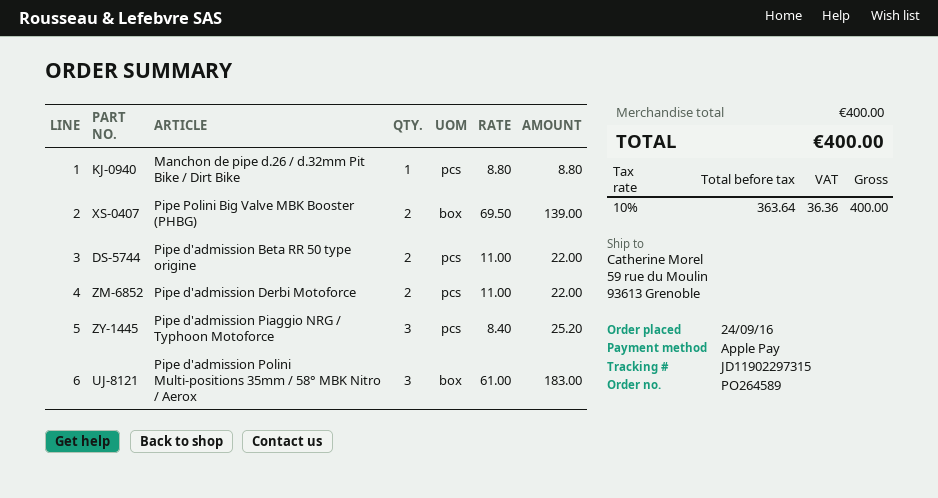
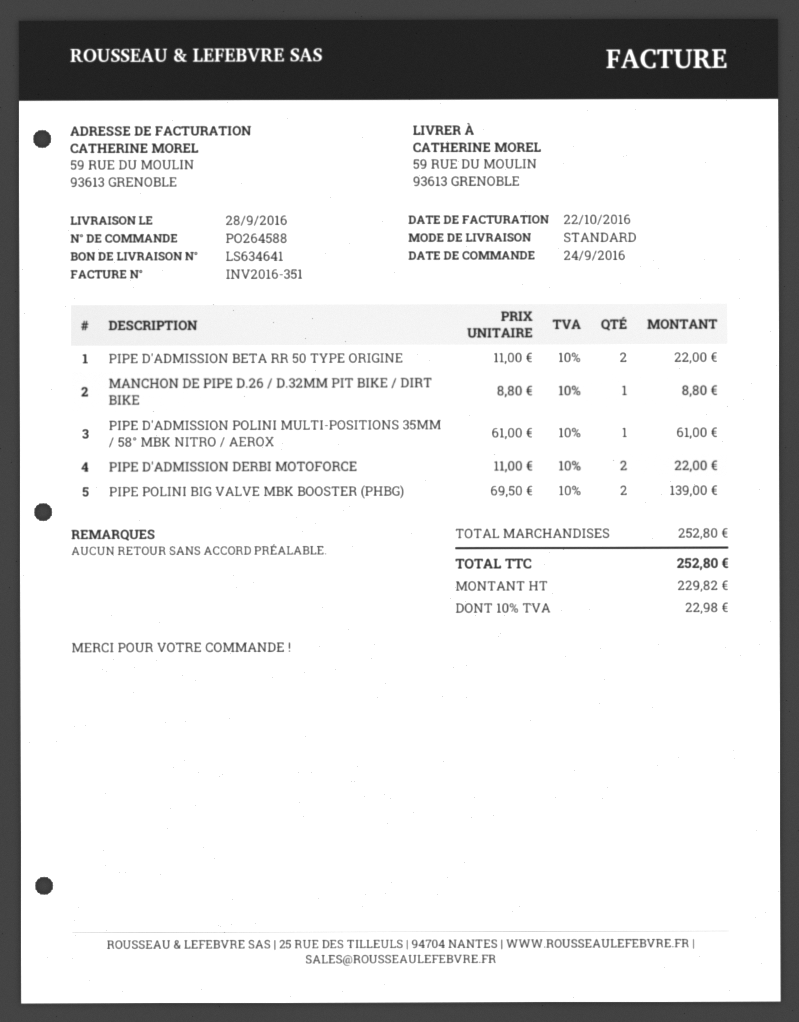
order number: PO264589 -> PO264588
Pipe d'admission Piaggio NRG / Typhoon Motoforce: 3 x 8.40 = 25.20 -> none
Pipe d'admission Polini Multi-positions 35mm / 58° MBK Nitro / Aerox: 3 x 61.00 = 183.00 -> 1 x 61.00 = 61.00
subtotal: 400.00 -> 252.80
net: 363.64 -> 229.82
tax: 10% = 36.36 -> 10% = 22.98
total: 400.00 -> 252.80

